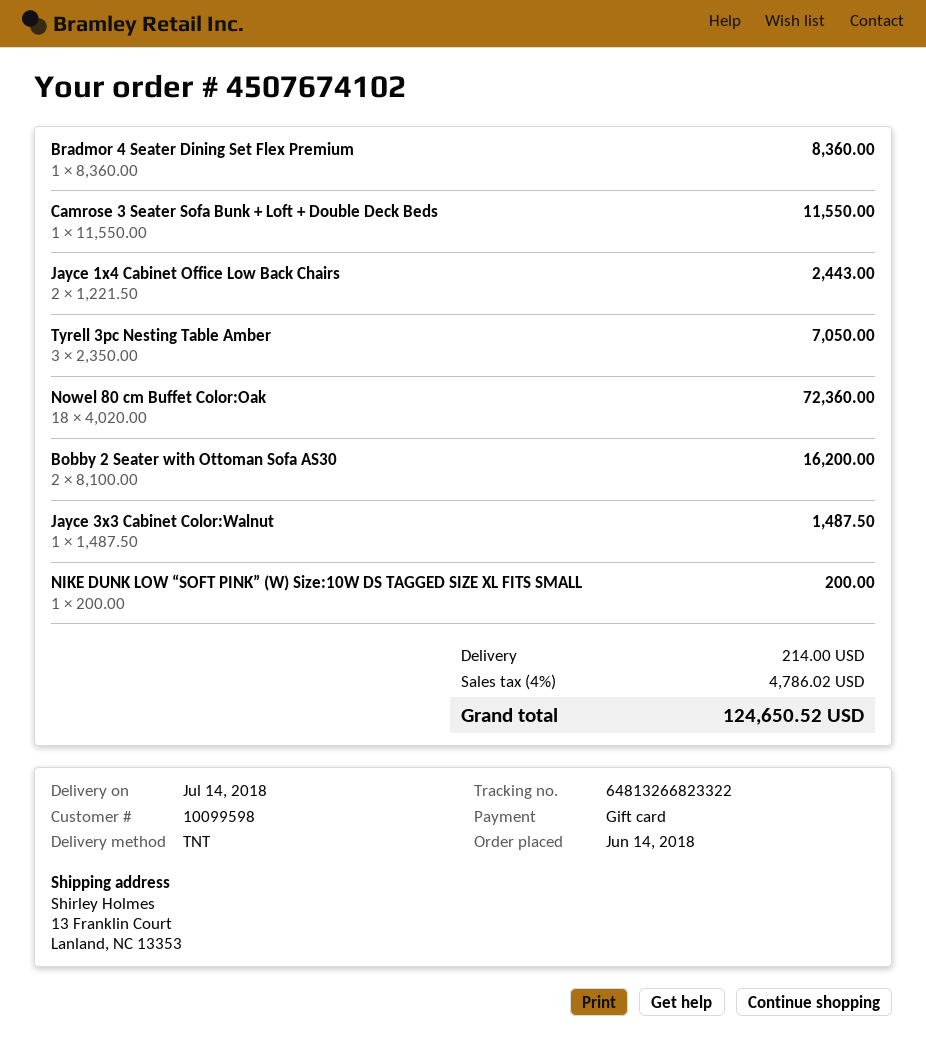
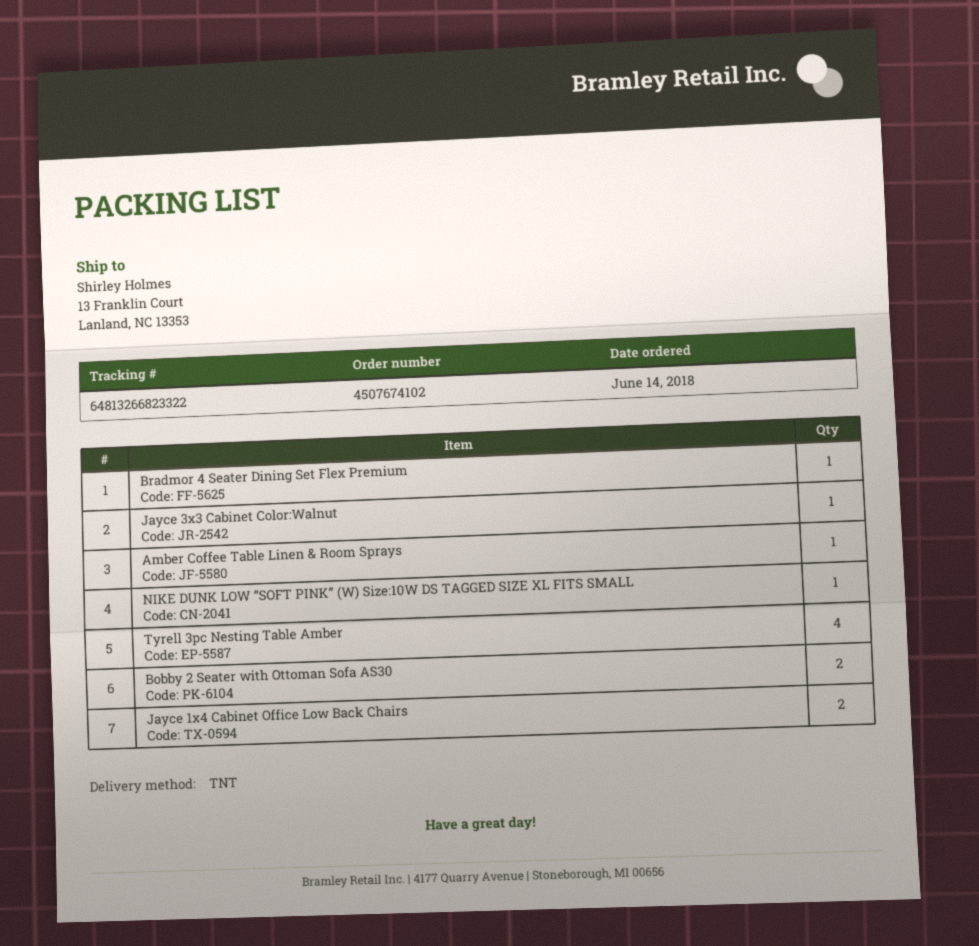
Camrose 3 Seater Sofa Bunk + Loft + Double Deck Beds: 1 -> none
Tyrell 3pc Nesting Table Amber: 3 -> 4
Nowel 80 cm Buffet Color:Oak: 18 -> none
Amber Coffee Table Linen & Room Sprays: none -> 1

